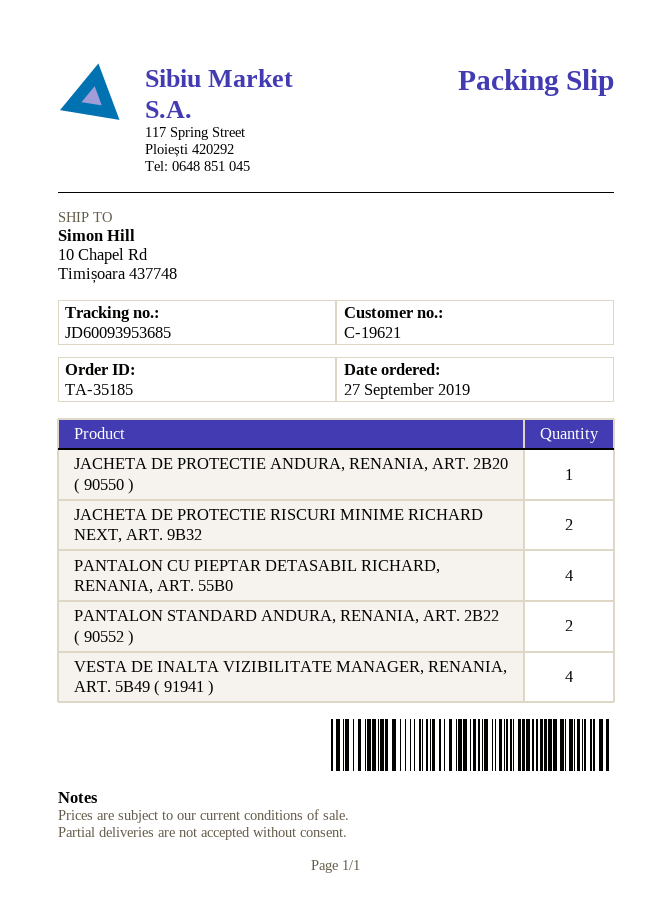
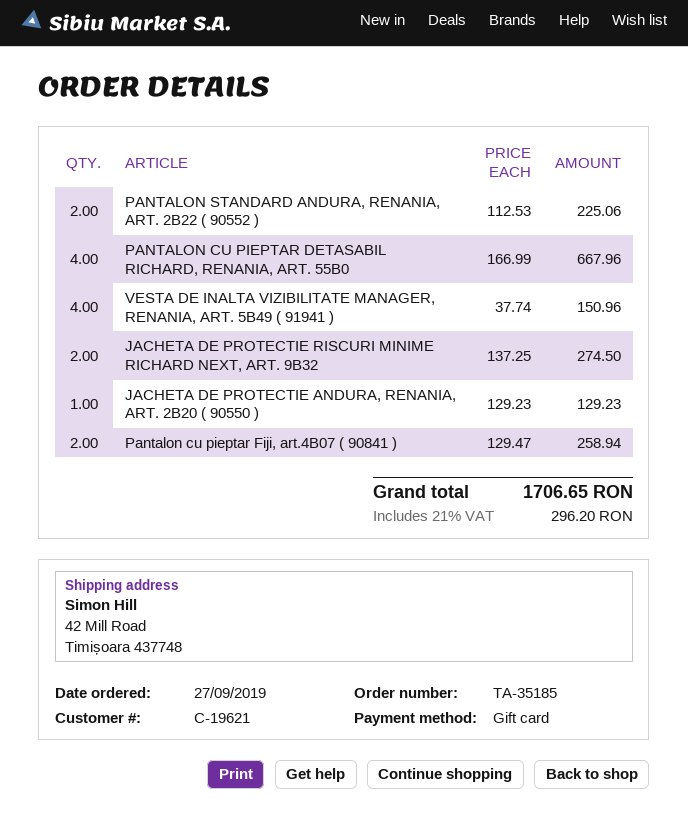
ship to: 10 Chapel Rd, Timișoara 437748 -> 42 Mill Road, Timișoara 437748
Pantalon cu pieptar Fiji, art.4B07 ( 90841 ): none -> 2

